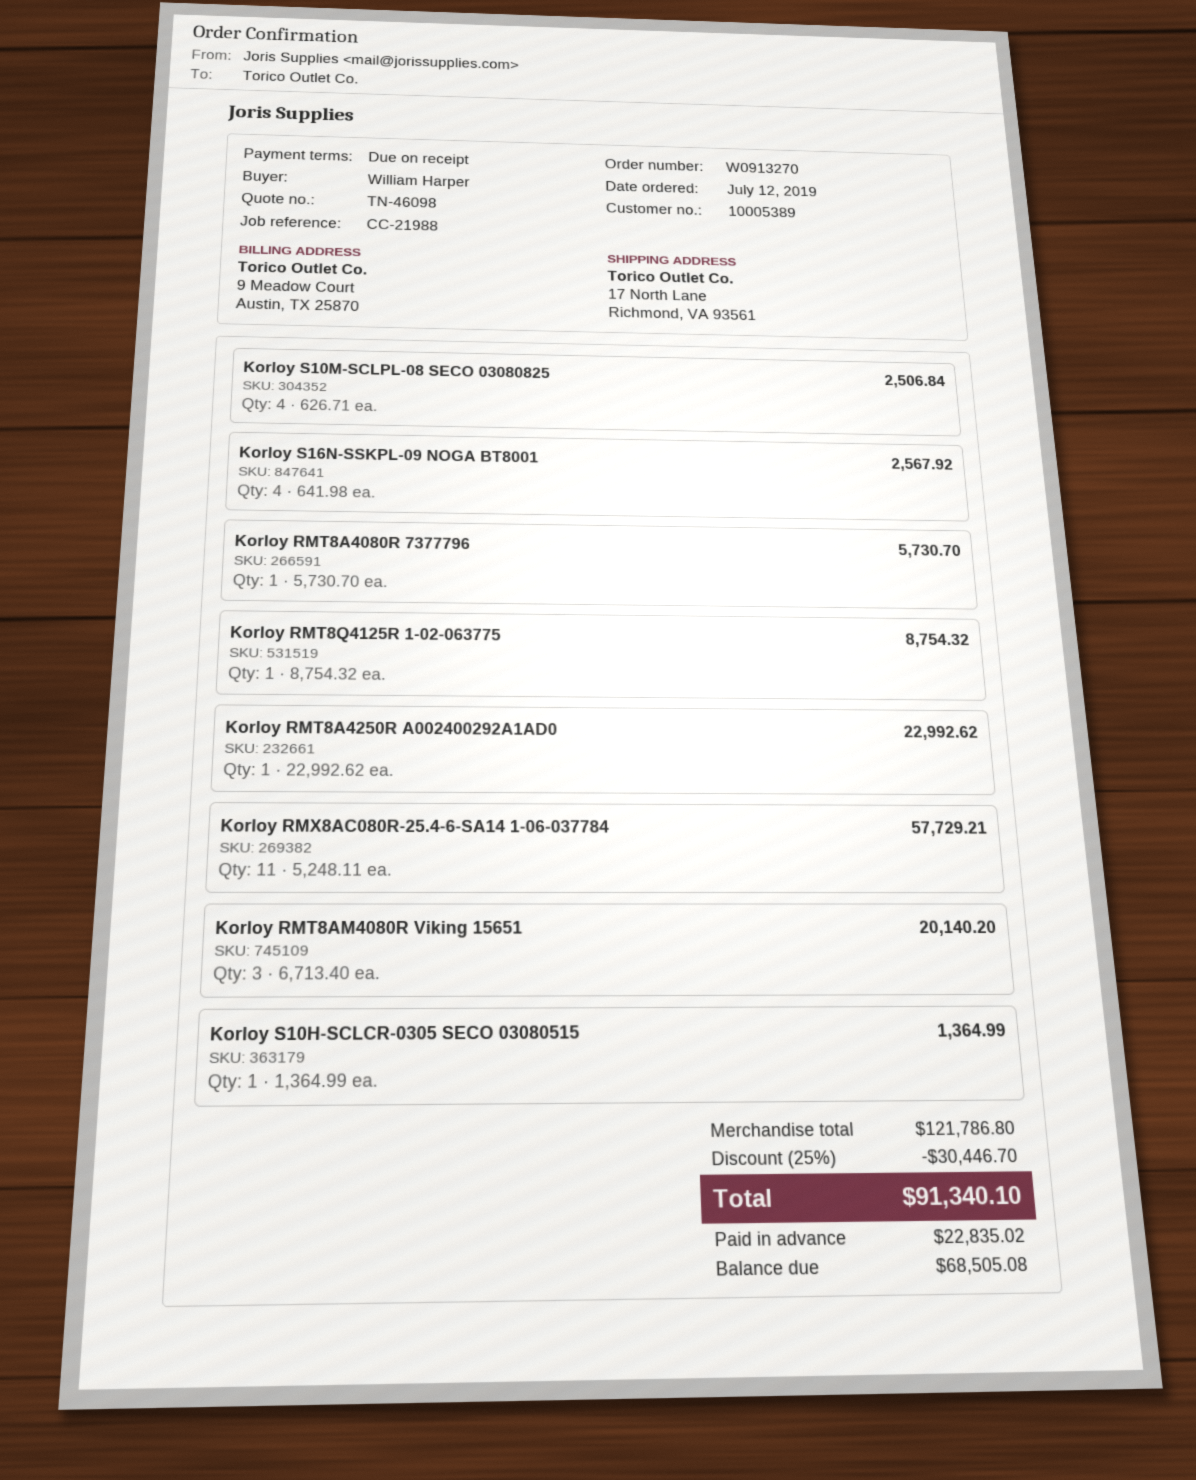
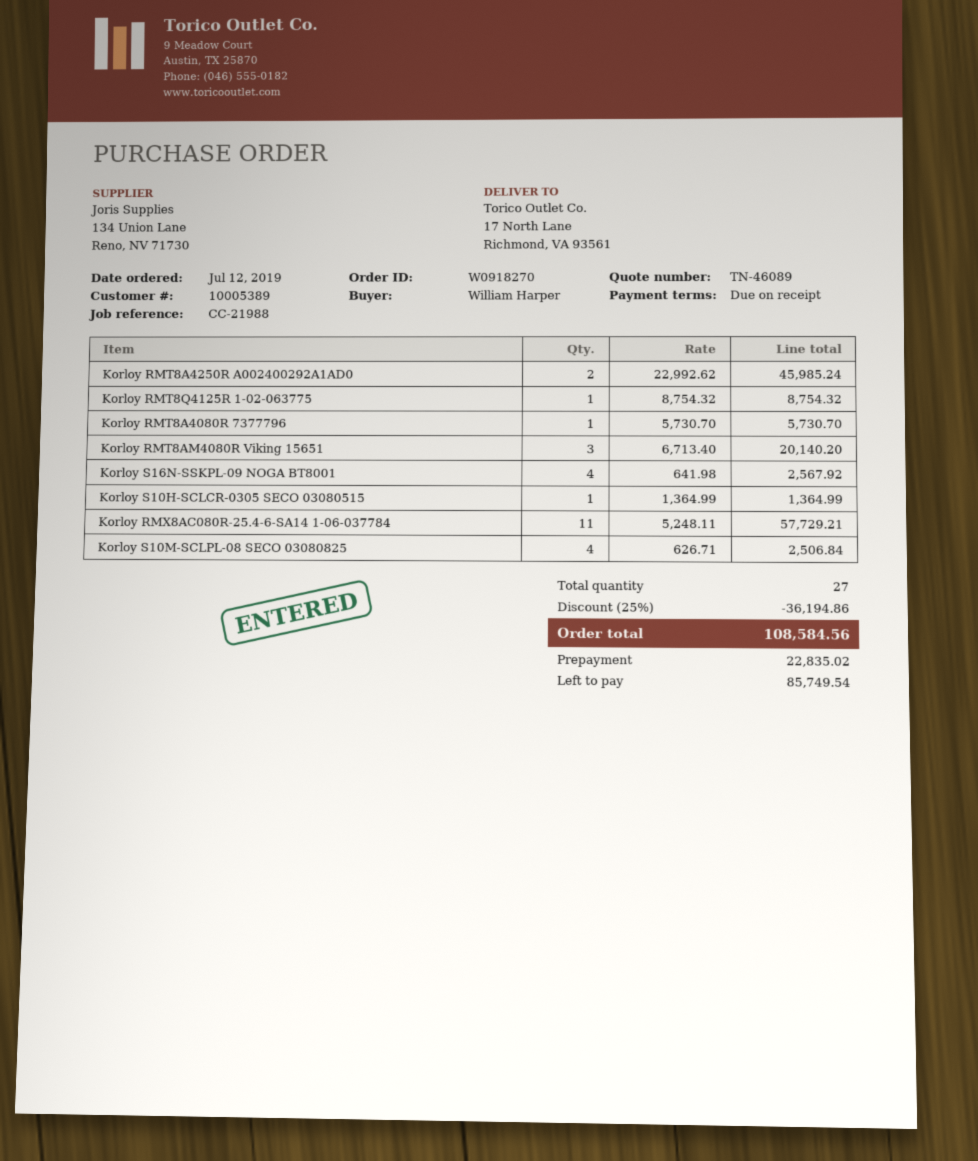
quote number: TN-46098 -> TN-46089
order number: W0913270 -> W0918270
Korloy RMT8A4250R A002400292A1AD0: 1 x 22992.62 = 22992.62 -> 2 x 22992.62 = 45985.24
discount: 25% = 30446.70 -> 25% = 36194.86
total: 91340.10 -> 108584.56
balance: 68505.08 -> 85749.54

